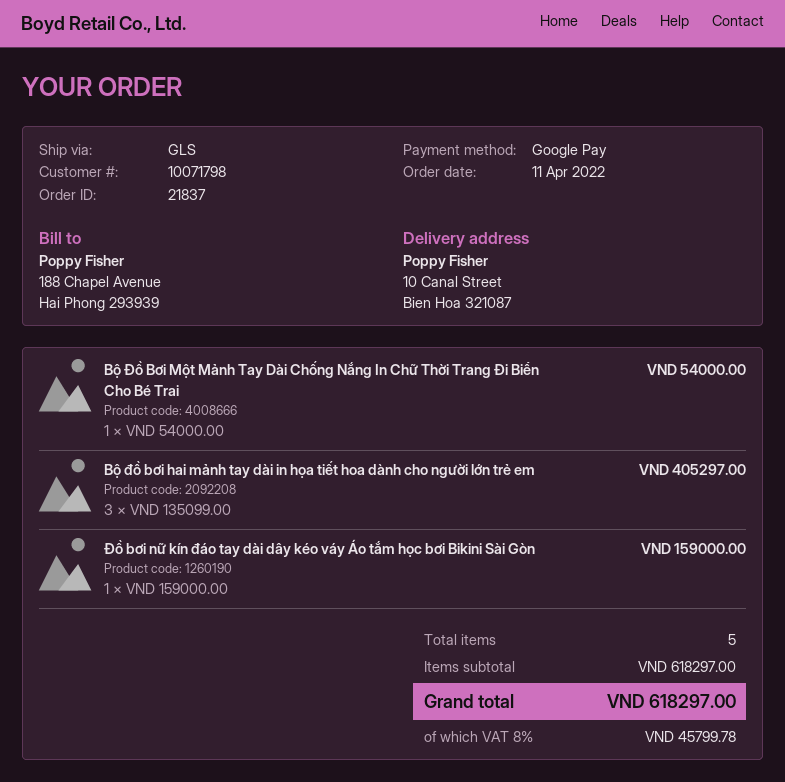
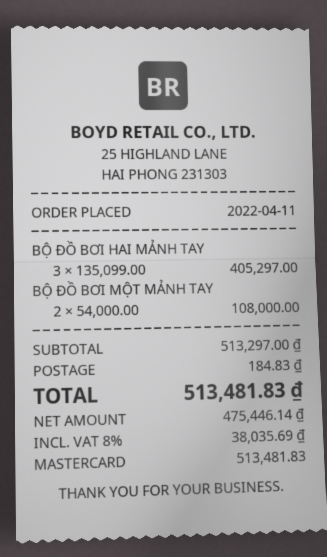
payment method: Google Pay -> Mastercard
Bộ Đồ Bơi Một Mảnh Tay Dài Chống Nắng In Chữ Thời Trang Đi Biển Cho Bé Trai: 1 x 54000.00 = 54000.00 -> 2 x 54000.00 = 108000.00
Đồ bơi nữ kín đáo tay dài dây kéo váy Áo tắm học bơi Bikini Sài Gòn: 1 x 159000.00 = 159000.00 -> none
subtotal: 618297.00 -> 513297.00
shipping: none -> 184.83
tax: 8% = 45799.78 -> 8% = 38035.69
total: 618297.00 -> 513481.83

